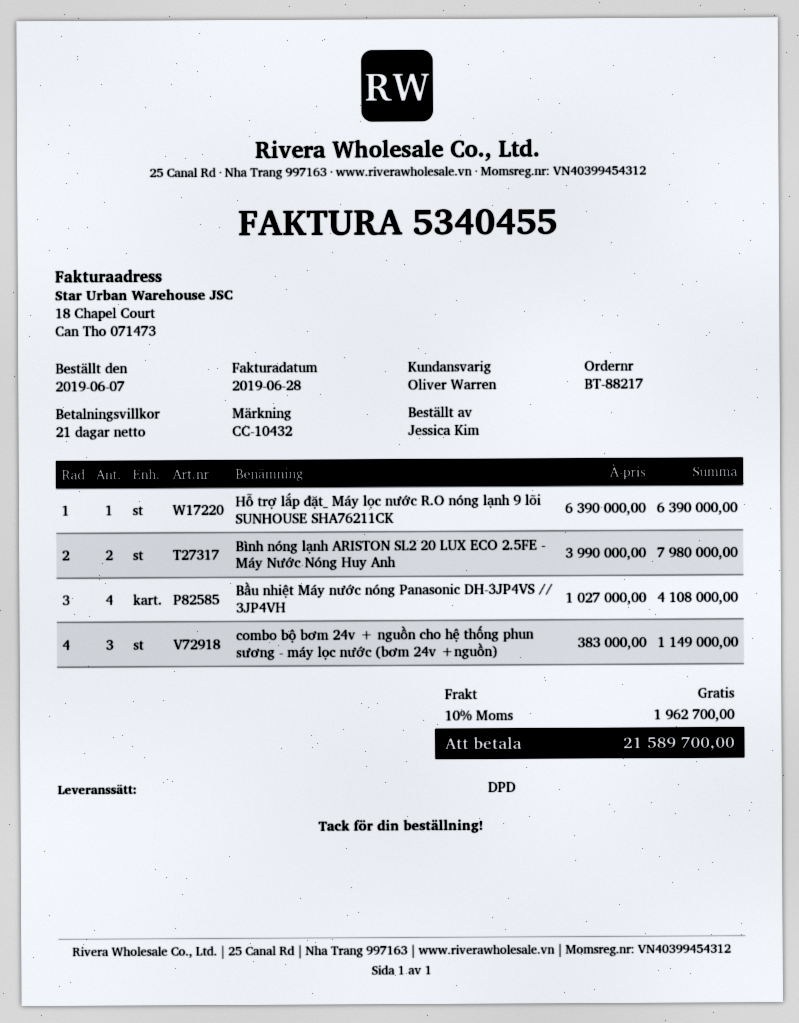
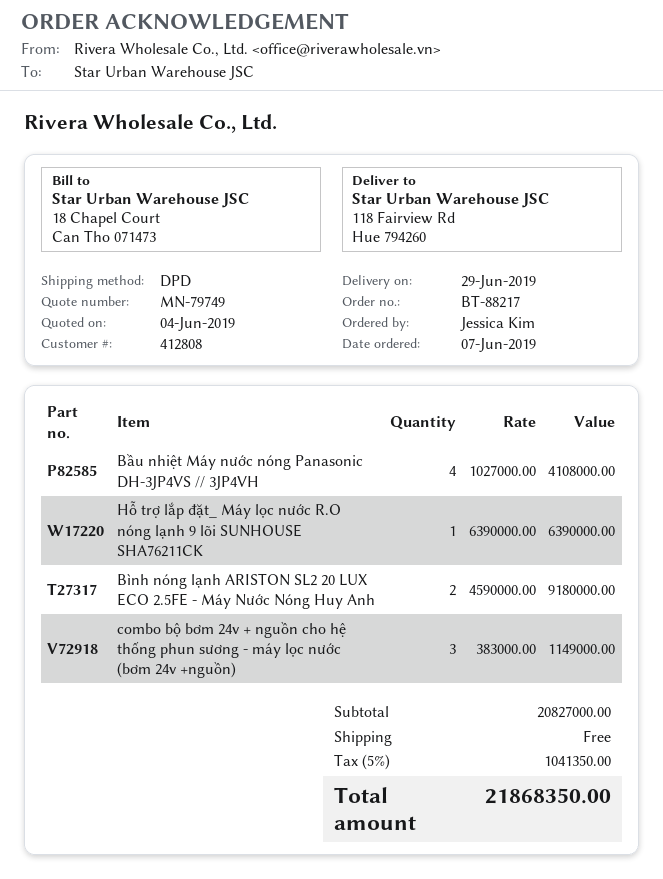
Bình nóng lạnh ARISTON SL2 20 LUX ECO 2.5FE - Máy Nước Nóng Huy Anh: 2 x 3990000.00 = 7980000.00 -> 2 x 4590000.00 = 9180000.00
tax: 10% = 1962700.00 -> 5% = 1041350.00
total: 21589700.00 -> 21868350.00

